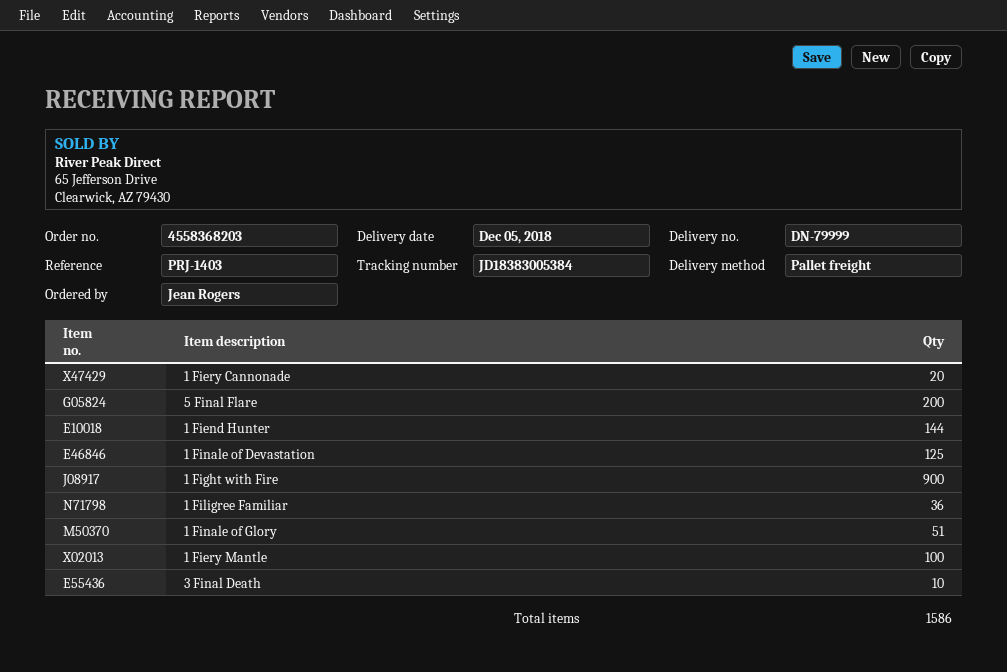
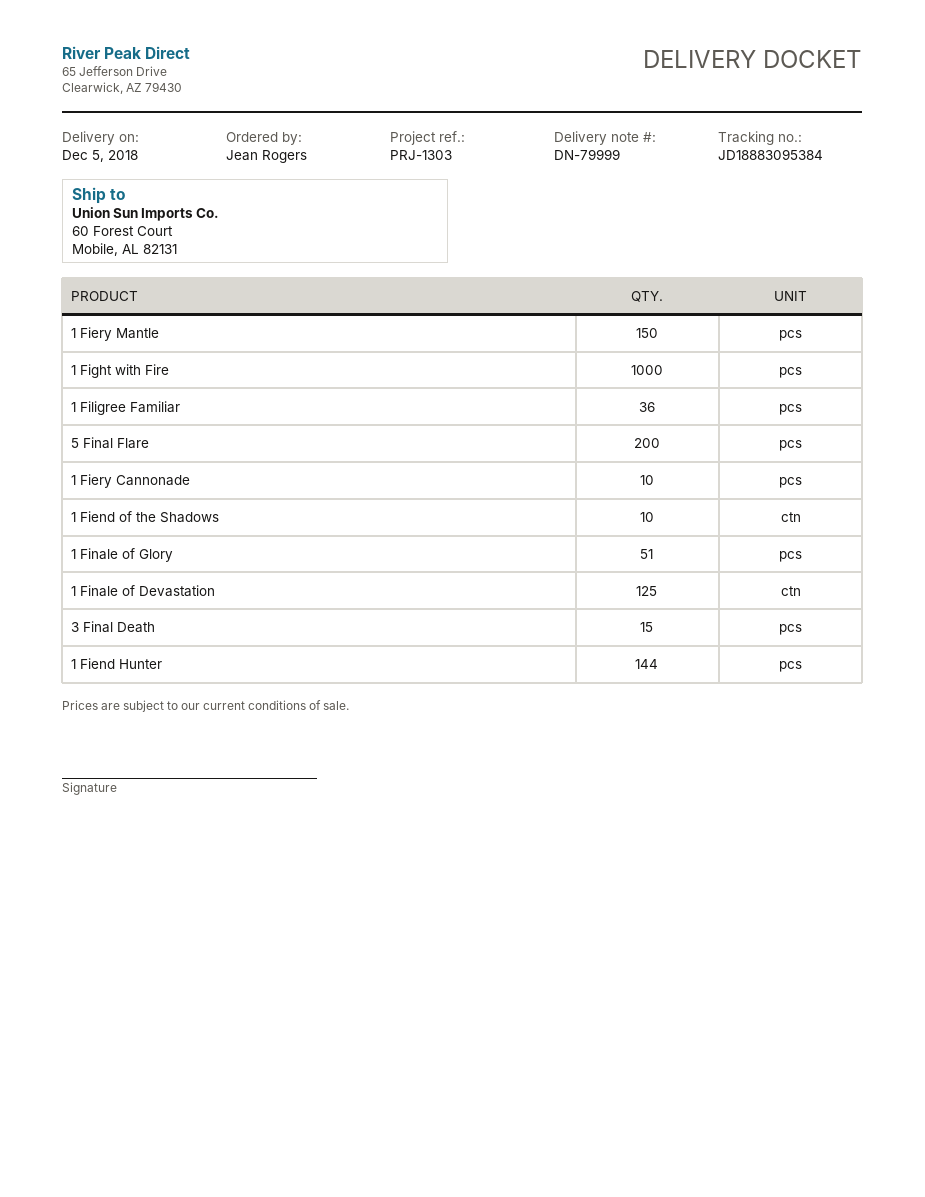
reference: PRJ-1403 -> PRJ-1303
tracking number: JD18383005384 -> JD18883095384
1 Fiery Cannonade: 20 -> 10
1 Fight with Fire: 900 -> 1000
1 Fiery Mantle: 100 -> 150
3 Final Death: 10 -> 15
1 Fiend of the Shadows: none -> 10

